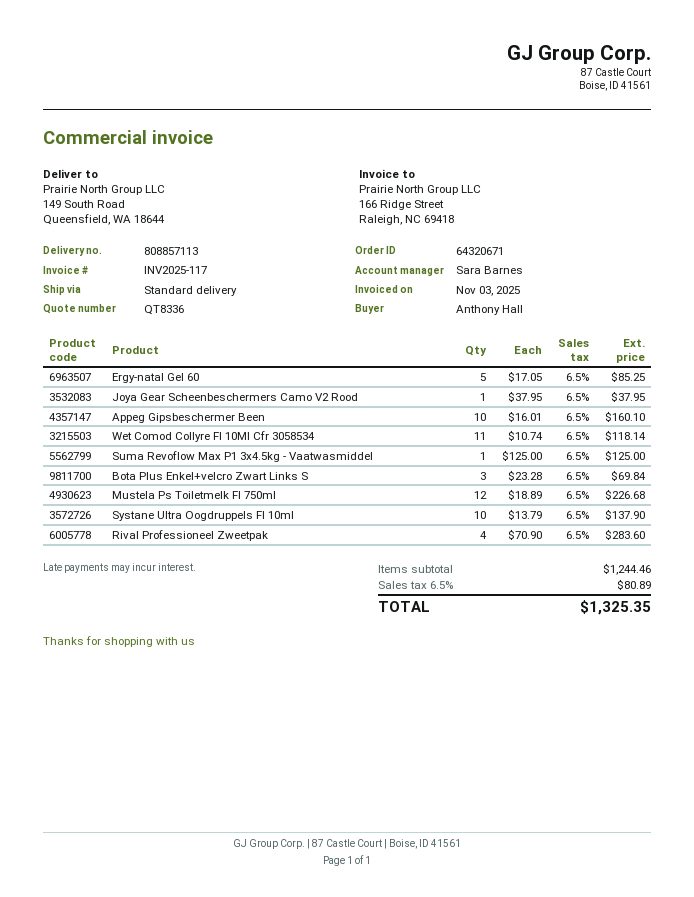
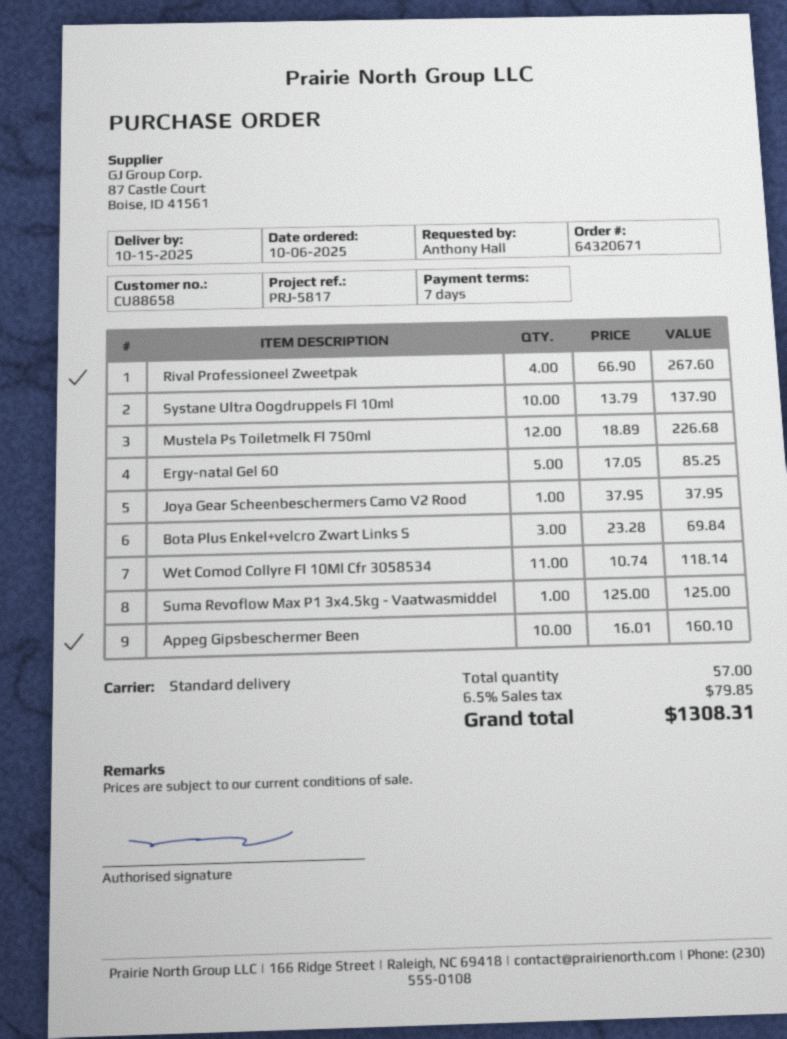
Rival Professioneel Zweetpak: 4 x 70.90 = 283.60 -> 4 x 66.90 = 267.60
tax: 6.5% = 80.89 -> 6.5% = 79.85
total: 1325.35 -> 1308.31

